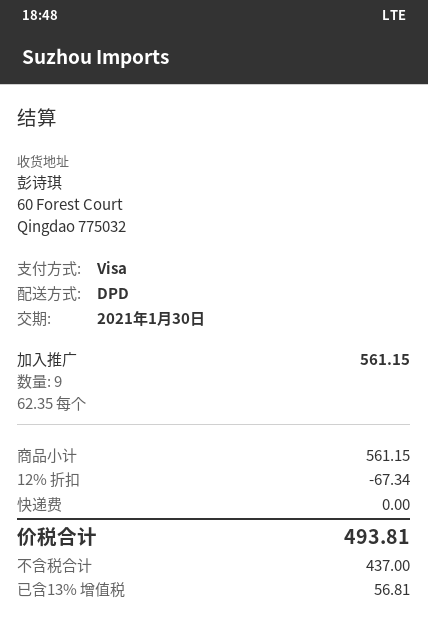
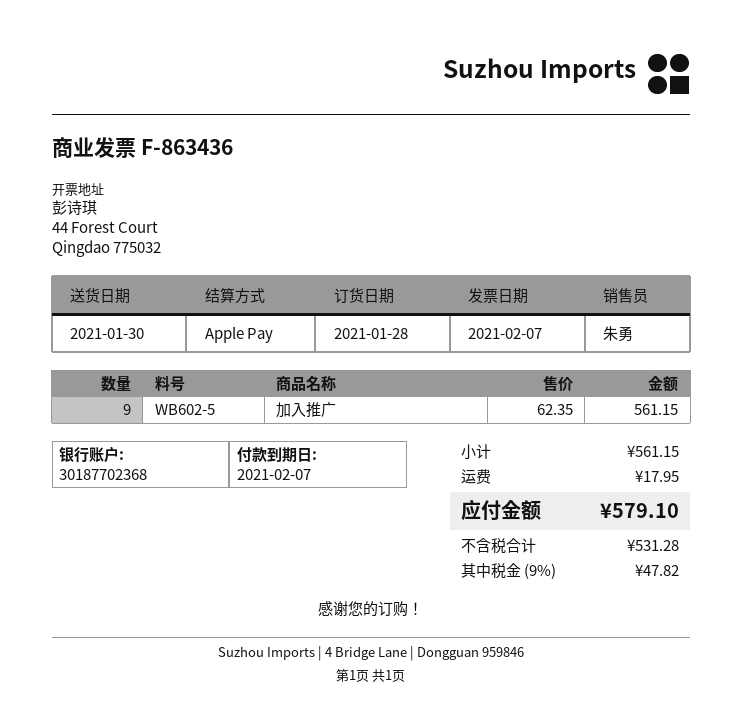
payment method: Visa -> Apple Pay
discount: 12% = 67.34 -> none
shipping: 0.00 -> 17.95
net: 437.00 -> 531.28
tax: 13% = 56.81 -> 9% = 47.82
total: 493.81 -> 579.10

